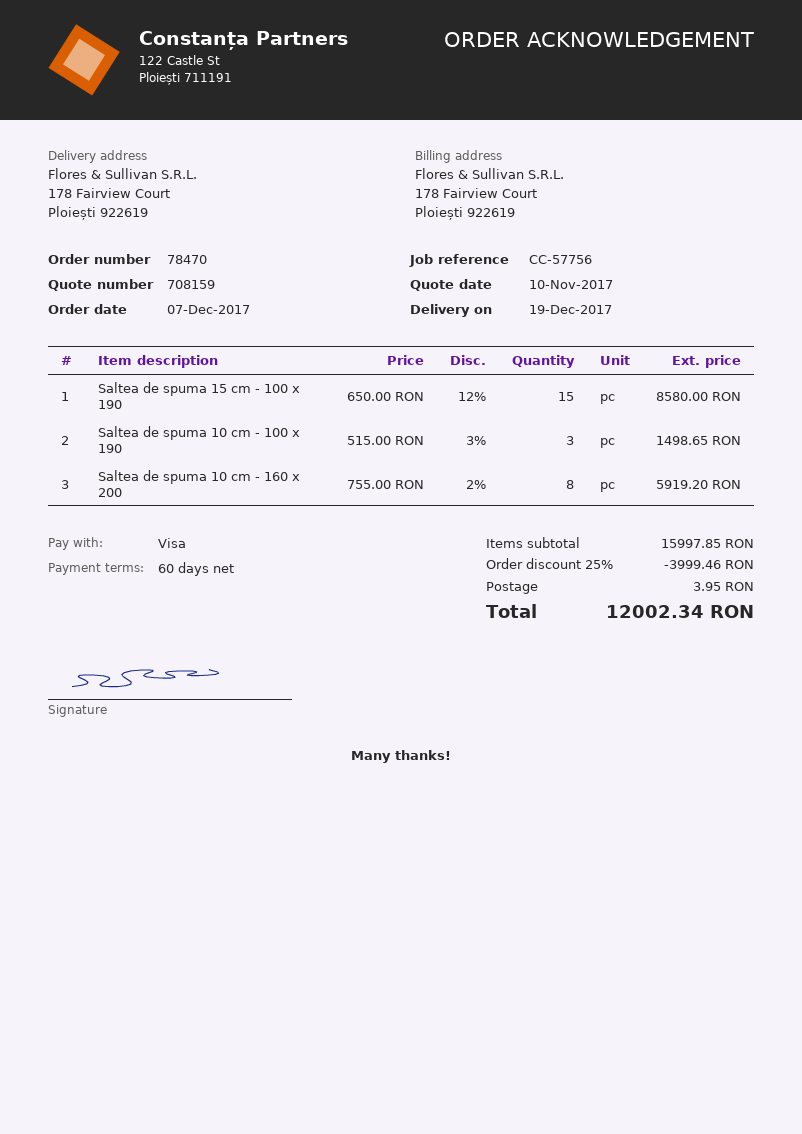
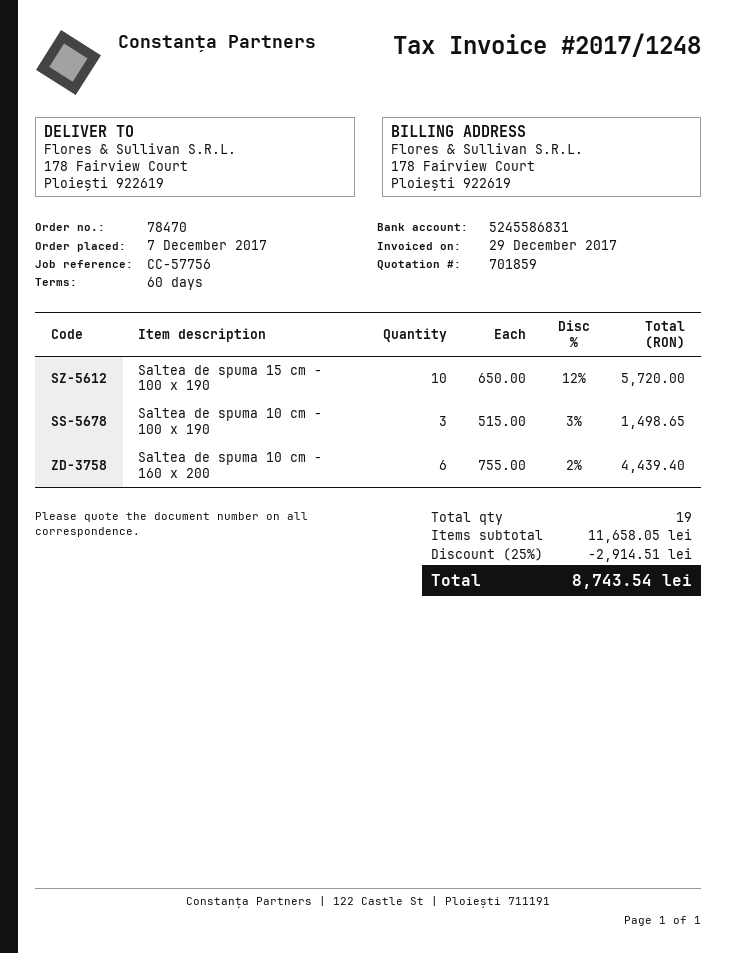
quote number: 708159 -> 701859
Saltea de spuma 15 cm - 100 x 190: 15 x 650.00 - 12% = 8580.00 -> 10 x 650.00 - 12% = 5720.00
Saltea de spuma 10 cm - 160 x 200: 8 x 755.00 - 2% = 5919.20 -> 6 x 755.00 - 2% = 4439.40
subtotal: 15997.85 -> 11658.05
discount: 25% = 3999.46 -> 25% = 2914.51
shipping: 3.95 -> none
total: 12002.34 -> 8743.54

